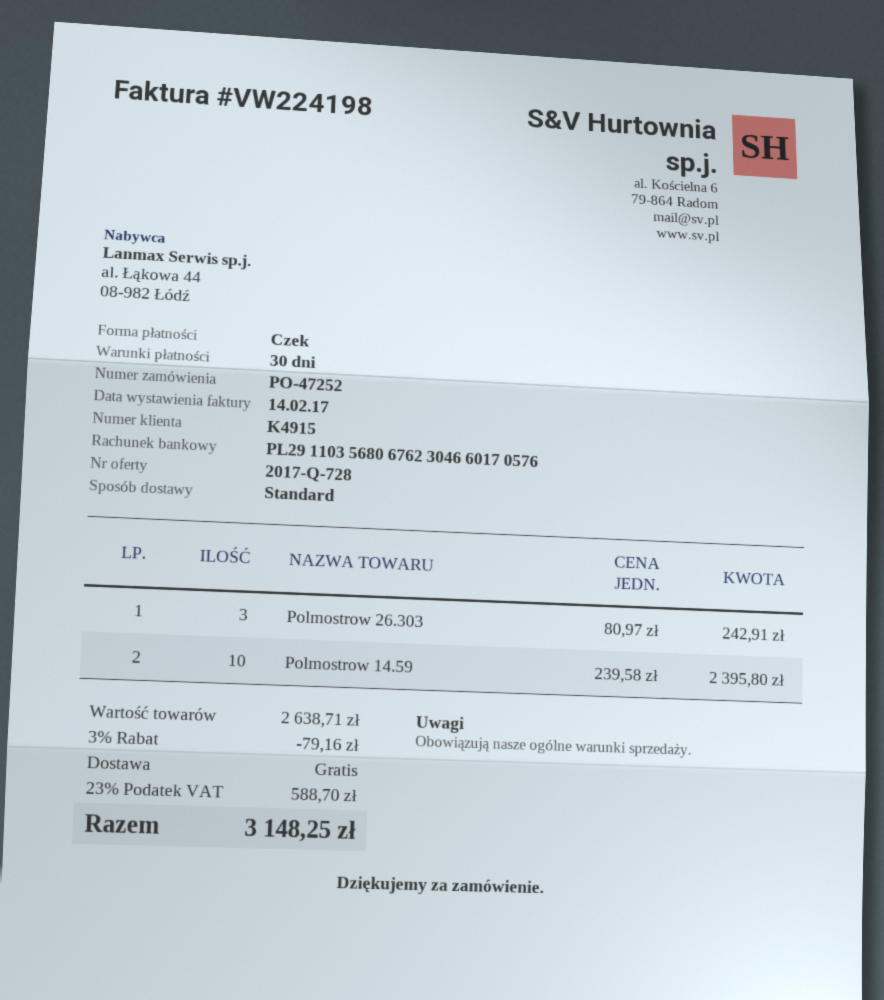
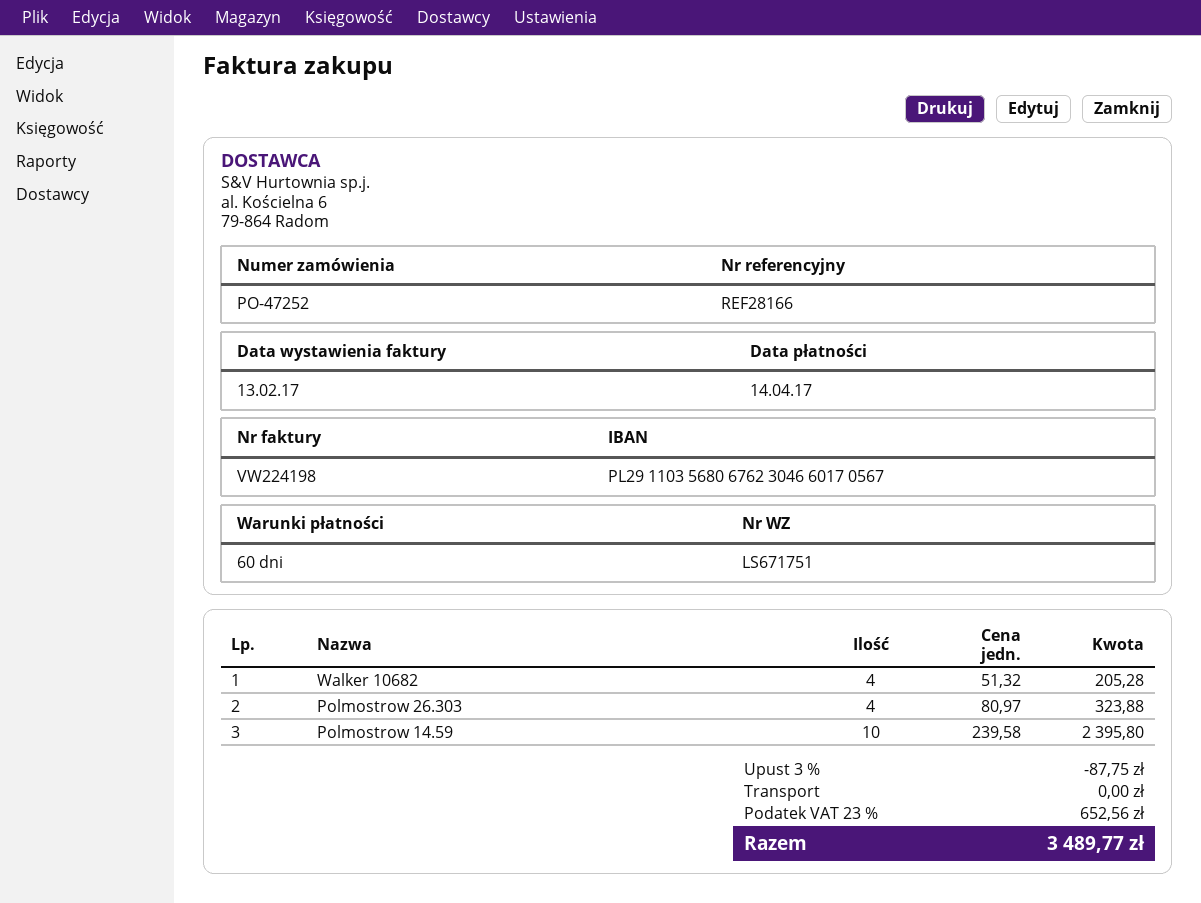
invoice date: 2017-02-14 -> 2017-02-13
payment terms: 30 days -> 60 days
bank account: PL29110356806762304660170576 -> PL29110356806762304660170567
Polmostrow 26.303: 3 x 80.97 = 242.91 -> 4 x 80.97 = 323.88
Walker 10682: none -> 4 x 51.32 = 205.28
discount: 3% = 79.16 -> 3% = 87.75
tax: 23% = 588.70 -> 23% = 652.56
total: 3148.25 -> 3489.77

